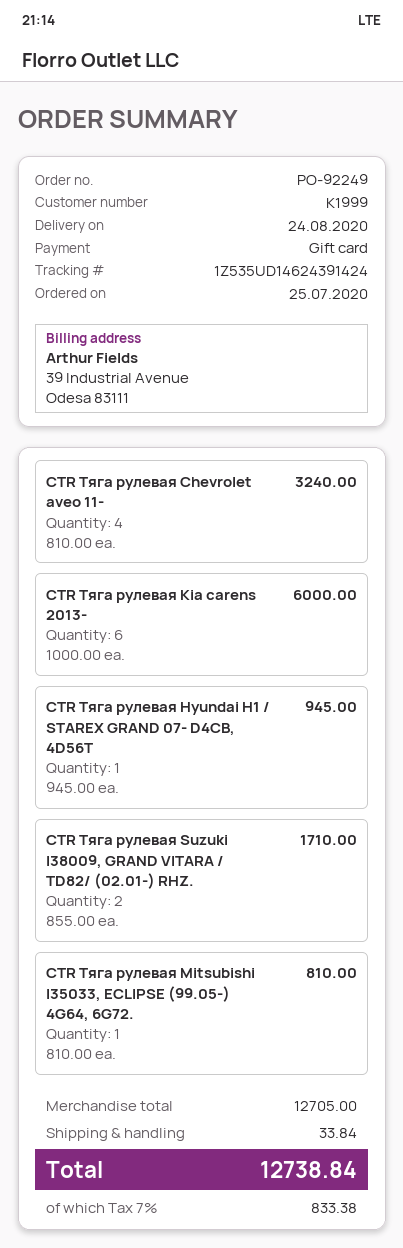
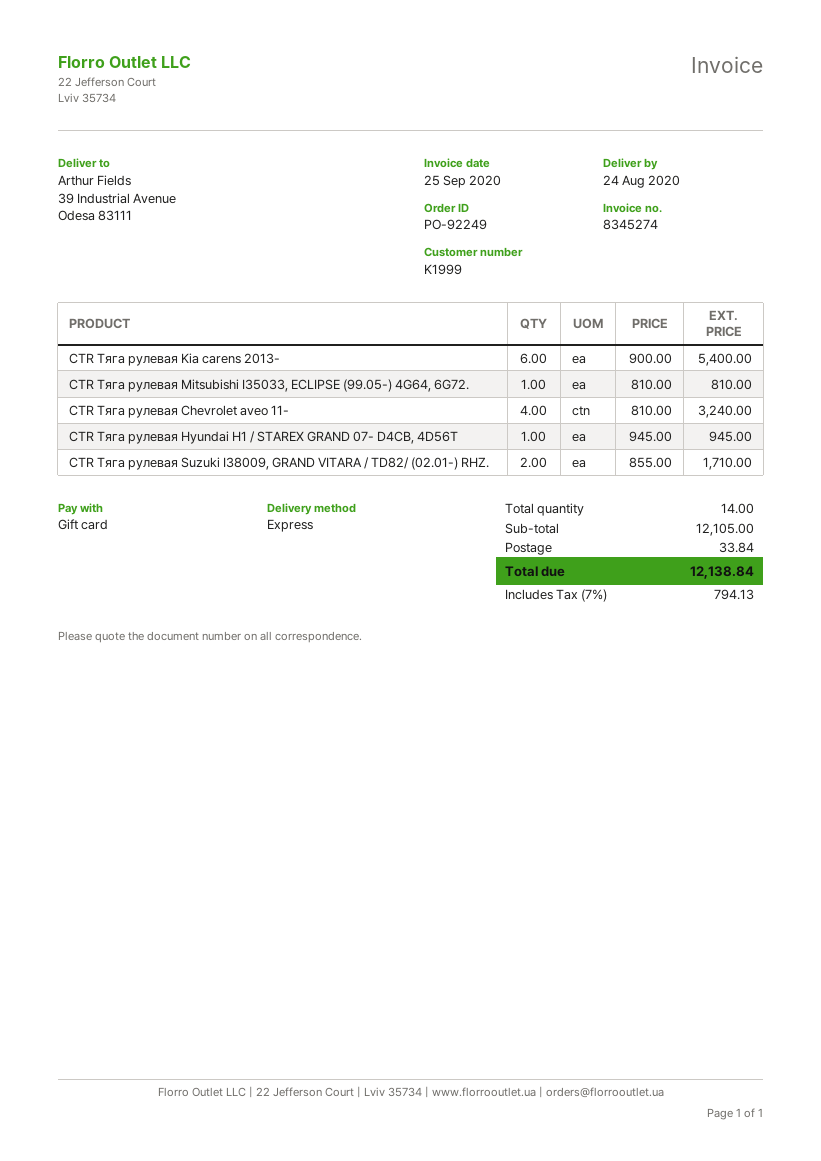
CTR Тяга рулевая Kia carens 2013-: 6 x 1000.00 = 6000.00 -> 6 x 900.00 = 5400.00
subtotal: 12705.00 -> 12105.00
tax: 7% = 833.38 -> 7% = 794.13
total: 12738.84 -> 12138.84

